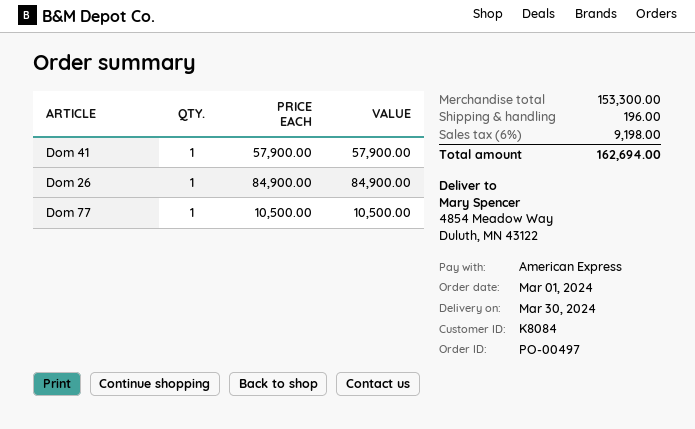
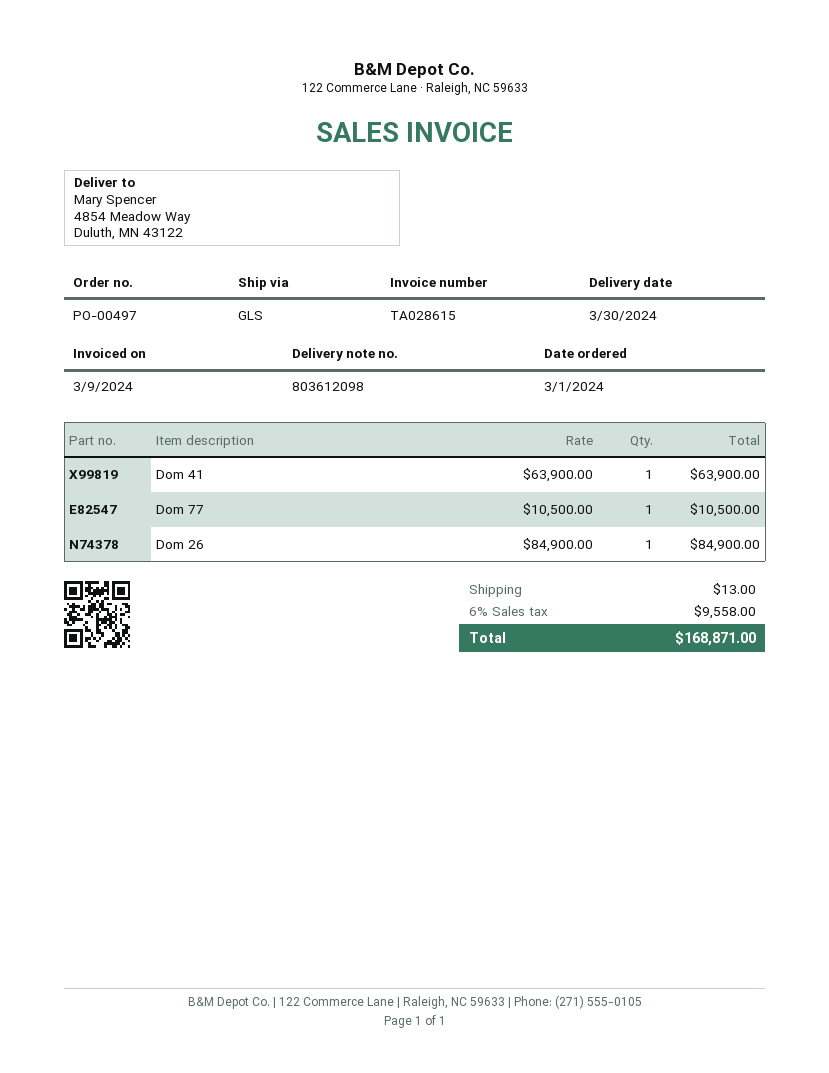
Dom 41: 1 x 57900.00 = 57900.00 -> 1 x 63900.00 = 63900.00
shipping: 196.00 -> 13.00
tax: 6% = 9198.00 -> 6% = 9558.00
total: 162694.00 -> 168871.00

